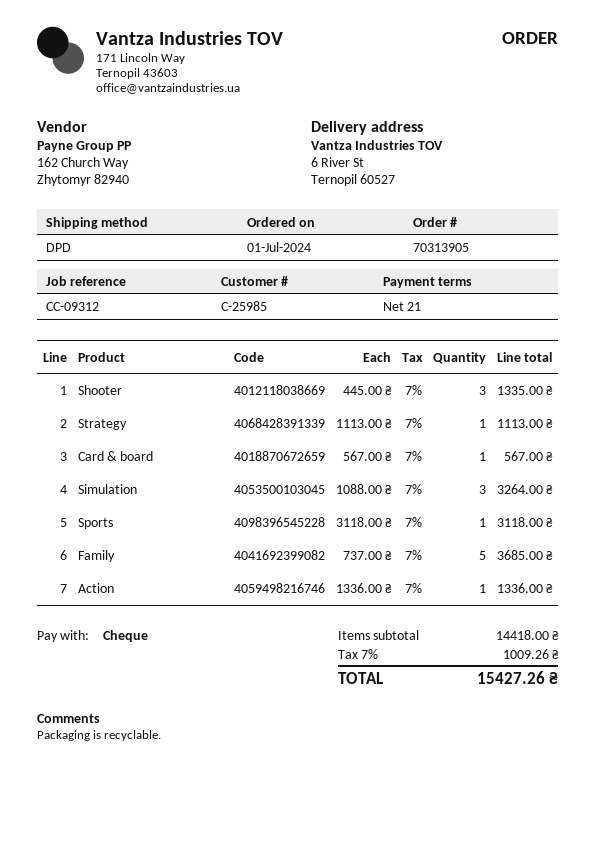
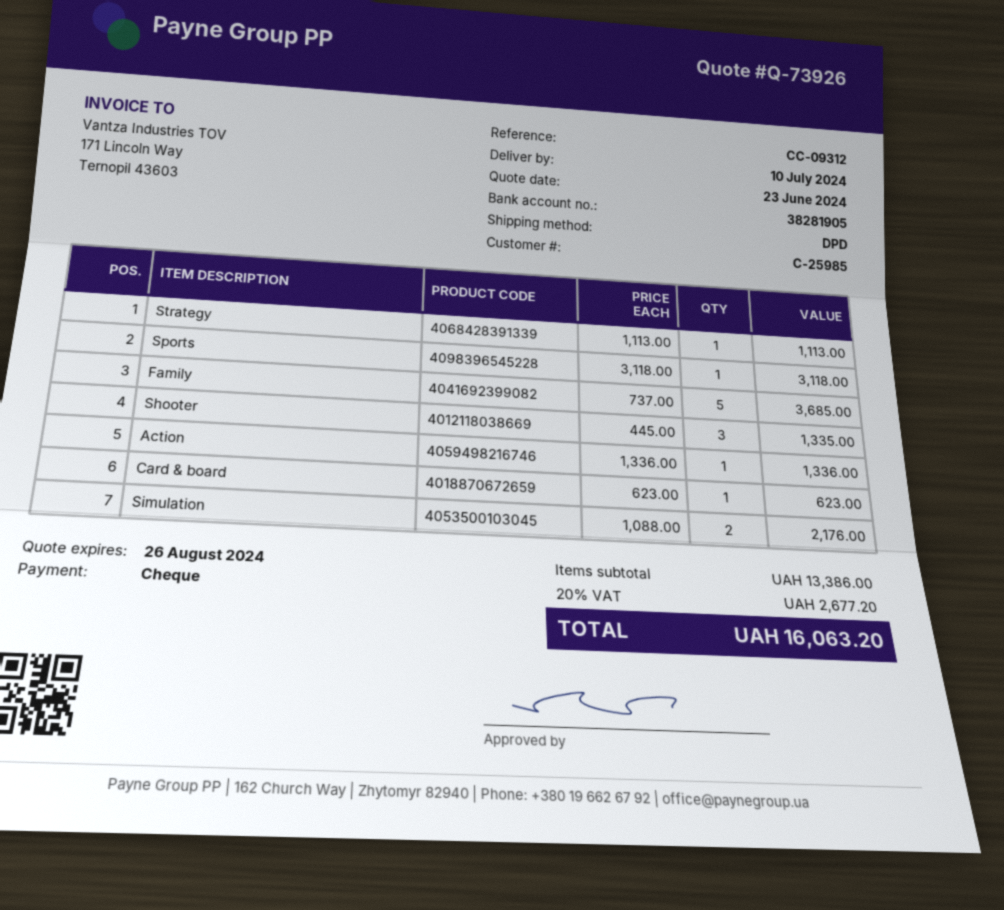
Card & board: 1 x 567.00 = 567.00 -> 1 x 623.00 = 623.00
Simulation: 3 x 1088.00 = 3264.00 -> 2 x 1088.00 = 2176.00
subtotal: 14418.00 -> 13386.00
tax: 7% = 1009.26 -> 20% = 2677.20
total: 15427.26 -> 16063.20

